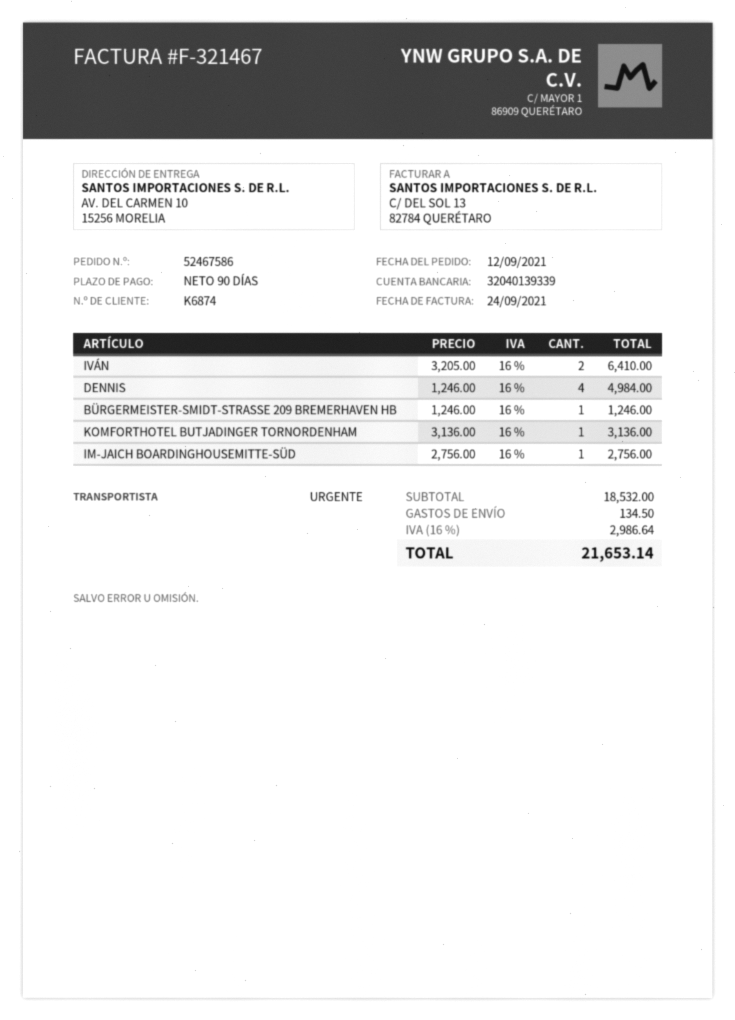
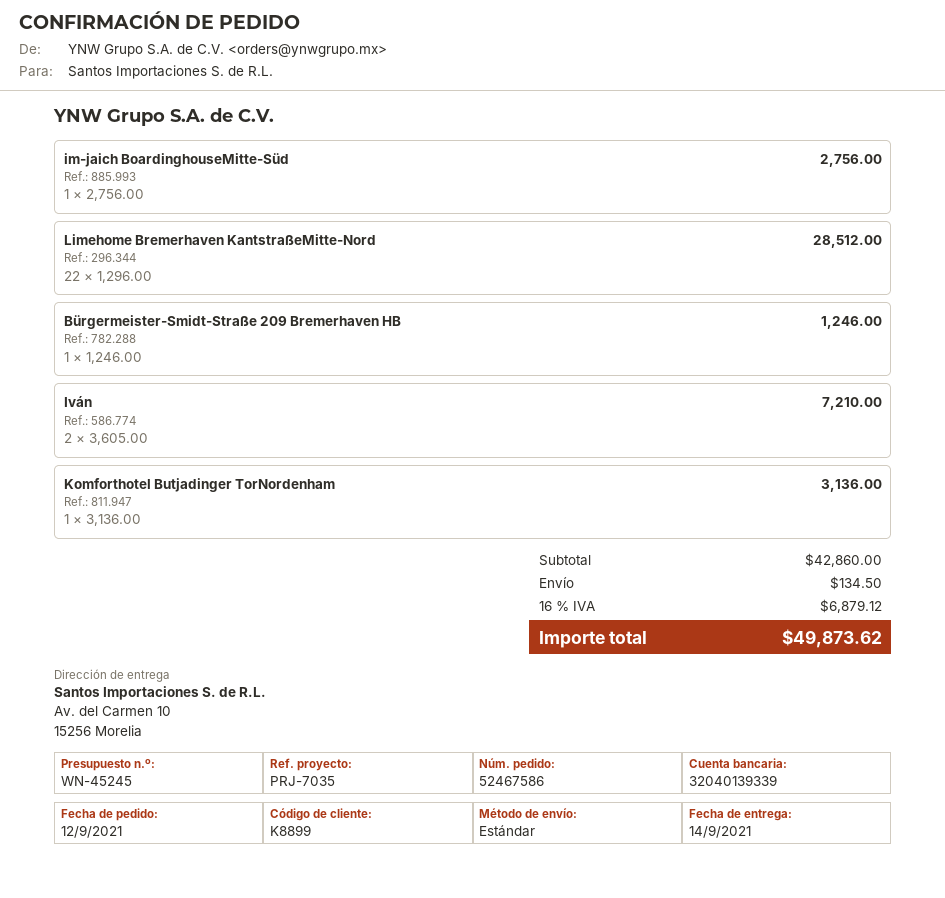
customer number: K6874 -> K8899
shipping method: express -> standard
IVÁN: 2 x 3205.00 = 6410.00 -> 2 x 3605.00 = 7210.00
DENNIS: 4 x 1246.00 = 4984.00 -> none
Limehome Bremerhaven KantstraßeMitte-Nord: none -> 22 x 1296.00 = 28512.00
subtotal: 18532.00 -> 42860.00
tax: 16% = 2986.64 -> 16% = 6879.12
total: 21653.14 -> 49873.62

